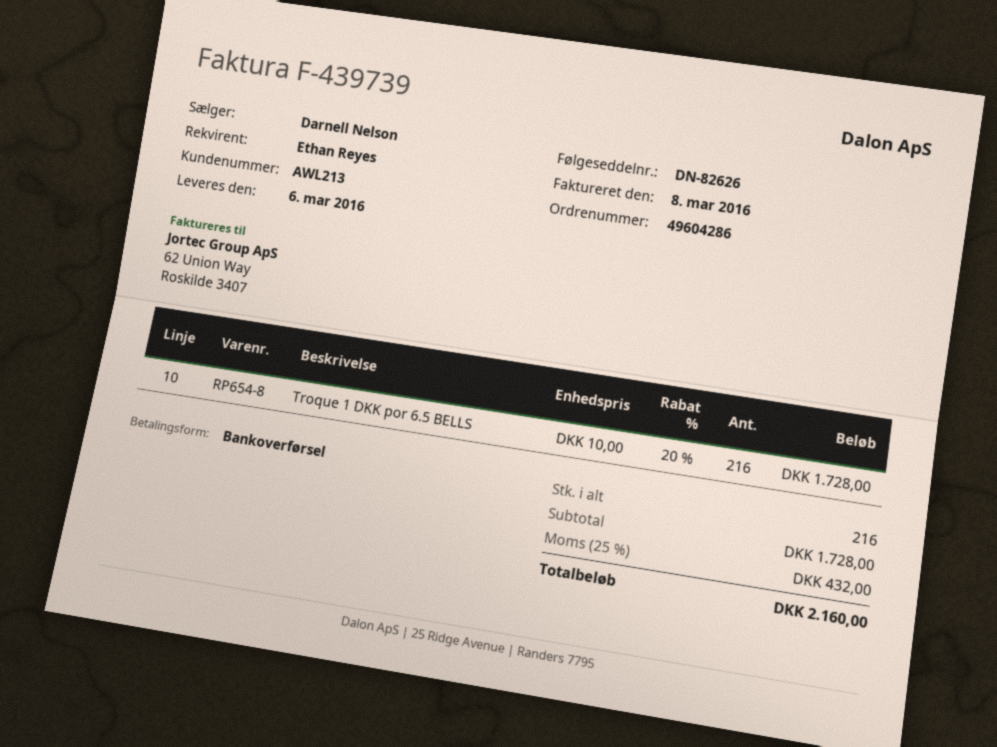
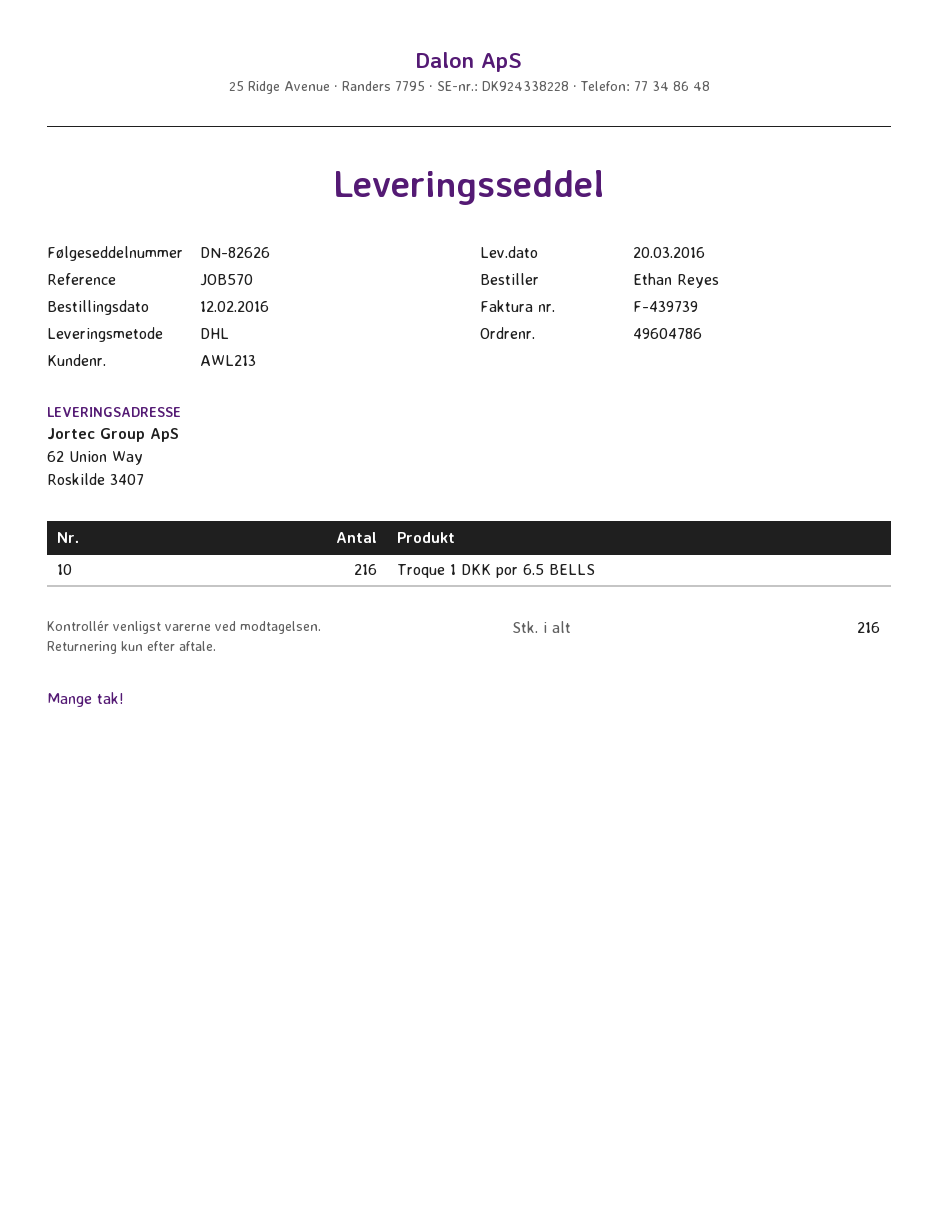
order number: 49604286 -> 49604786
delivery date: 2016-03-06 -> 2016-03-20

